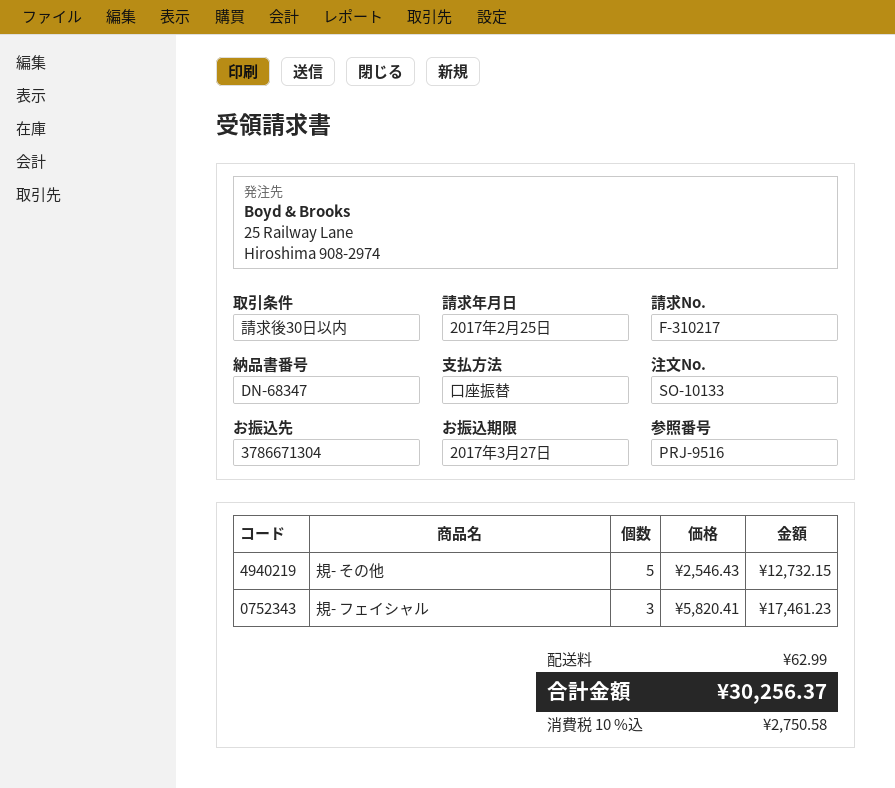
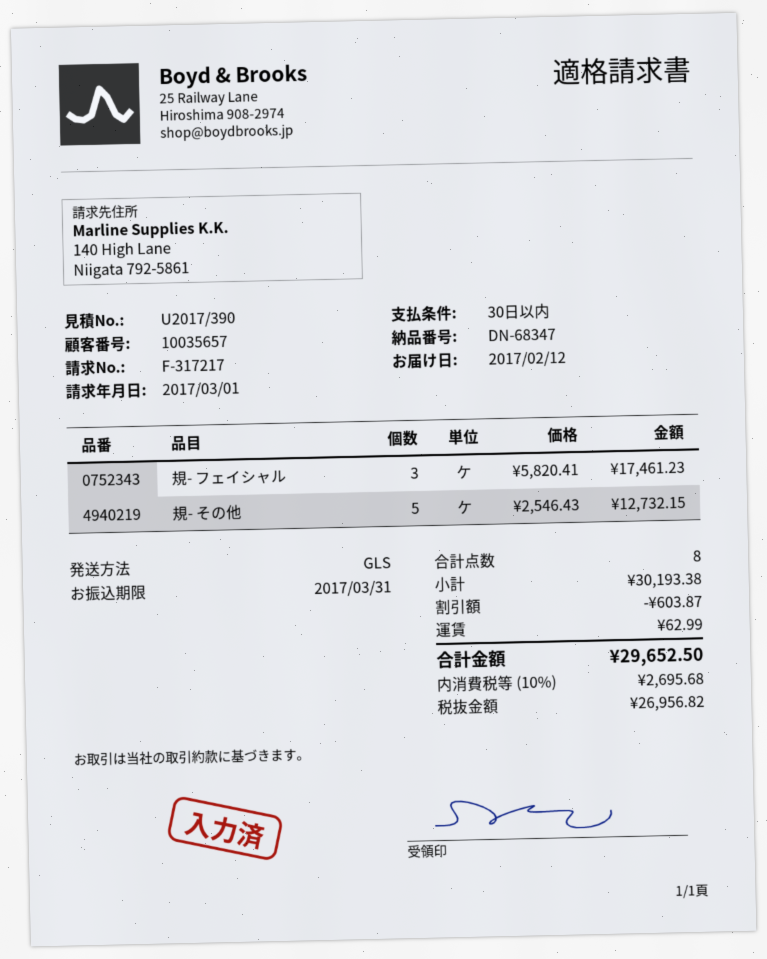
invoice number: F-310217 -> F-317217
invoice date: 2017-02-25 -> 2017-03-01
due date: 2017-03-27 -> 2017-03-31
discount: none -> 603.87
tax: 10% = 2750.58 -> 10% = 2695.68
total: 30256.37 -> 29652.50

